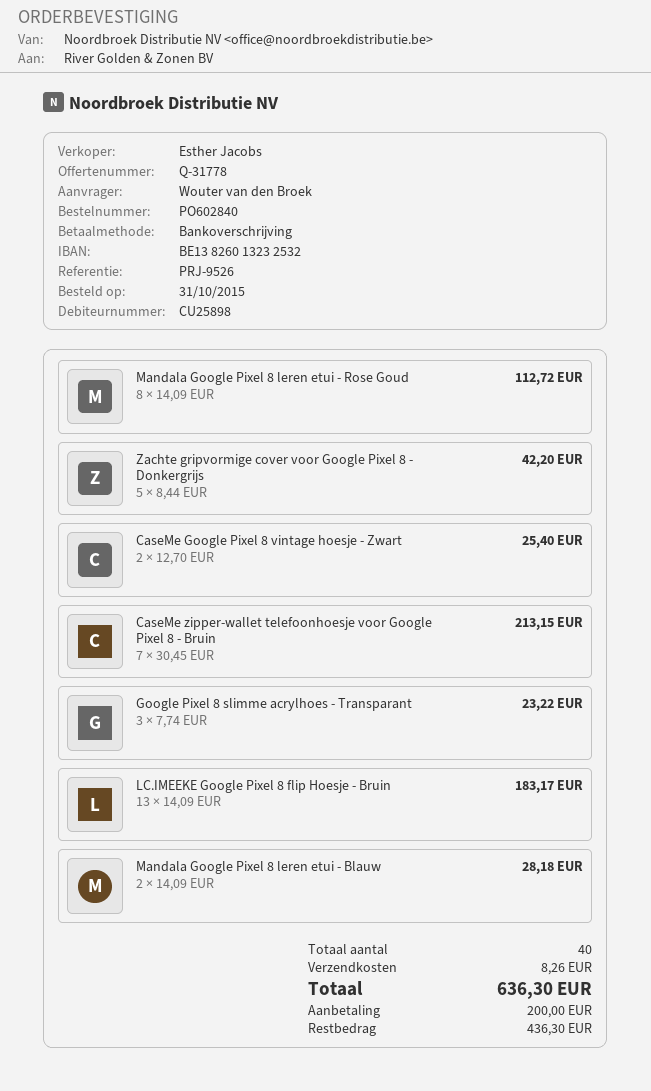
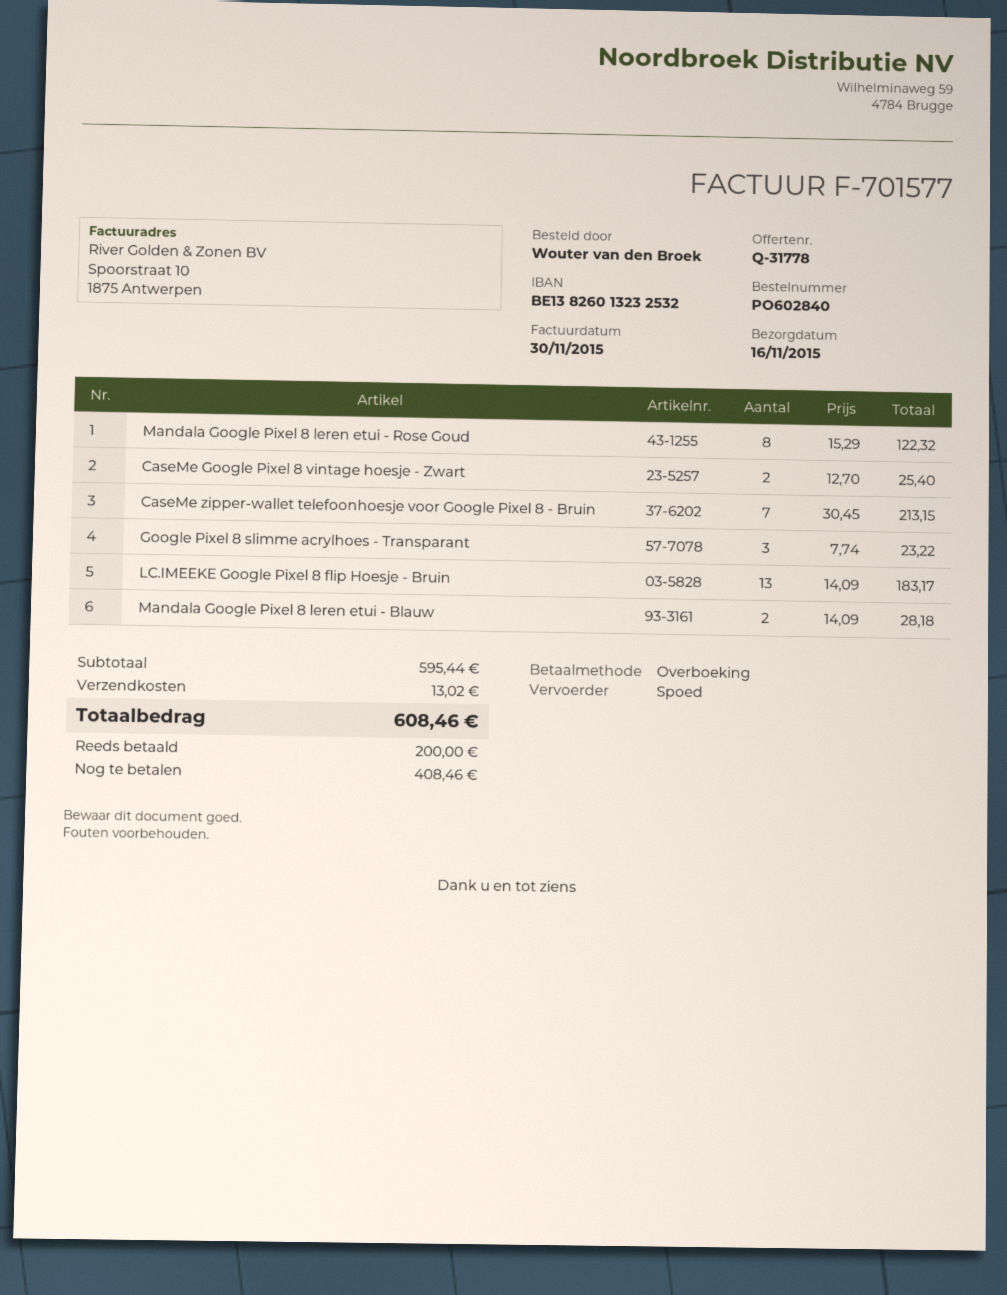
Mandala Google Pixel 8 leren etui - Rose Goud: 8 x 14.09 = 112.72 -> 8 x 15.29 = 122.32
Zachte gripvormige cover voor Google Pixel 8 - Donkergrijs: 5 x 8.44 = 42.20 -> none
shipping: 8.26 -> 13.02
total: 636.30 -> 608.46
balance: 436.30 -> 408.46

